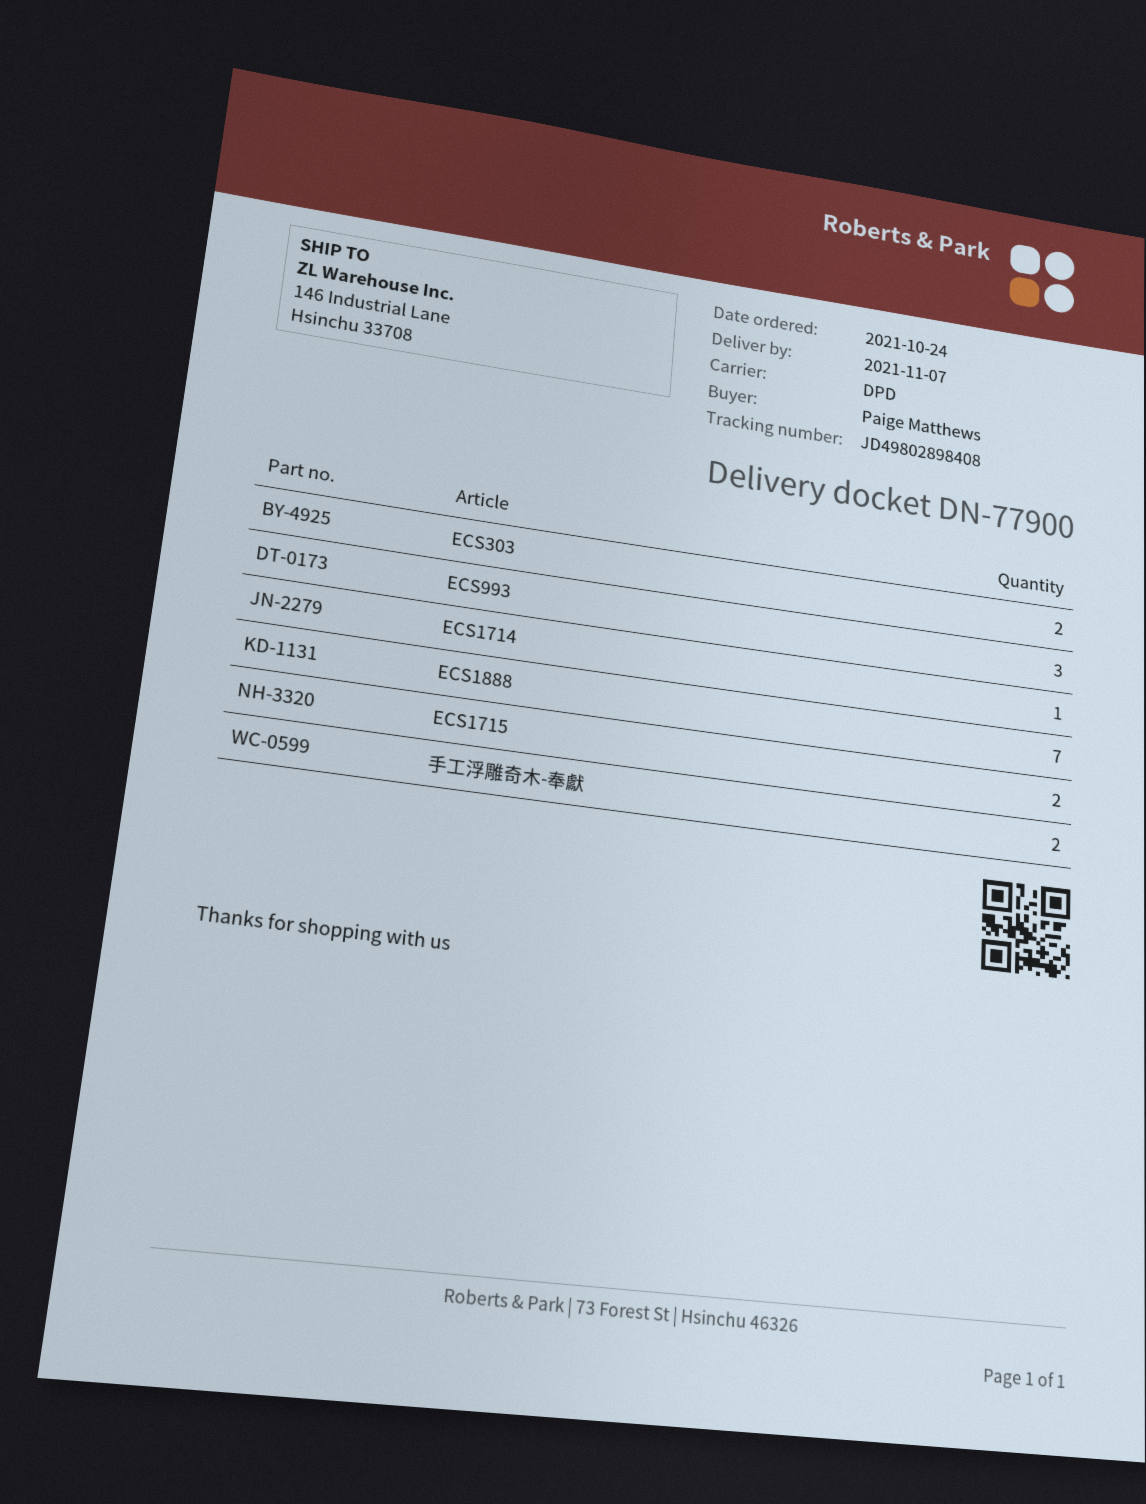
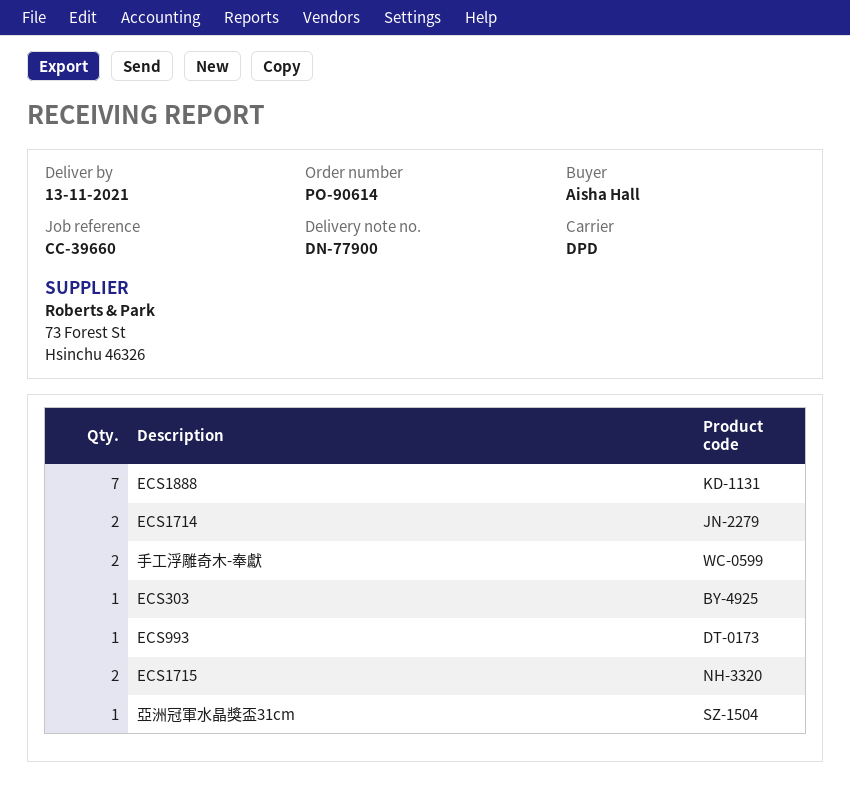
delivery date: 2021-11-07 -> 2021-11-13
ordered by: Paige Matthews -> Aisha Hall
ECS303: 2 -> 1
ECS993: 3 -> 1
ECS1714: 1 -> 2
亞洲冠軍水晶獎盃31cm: none -> 1

